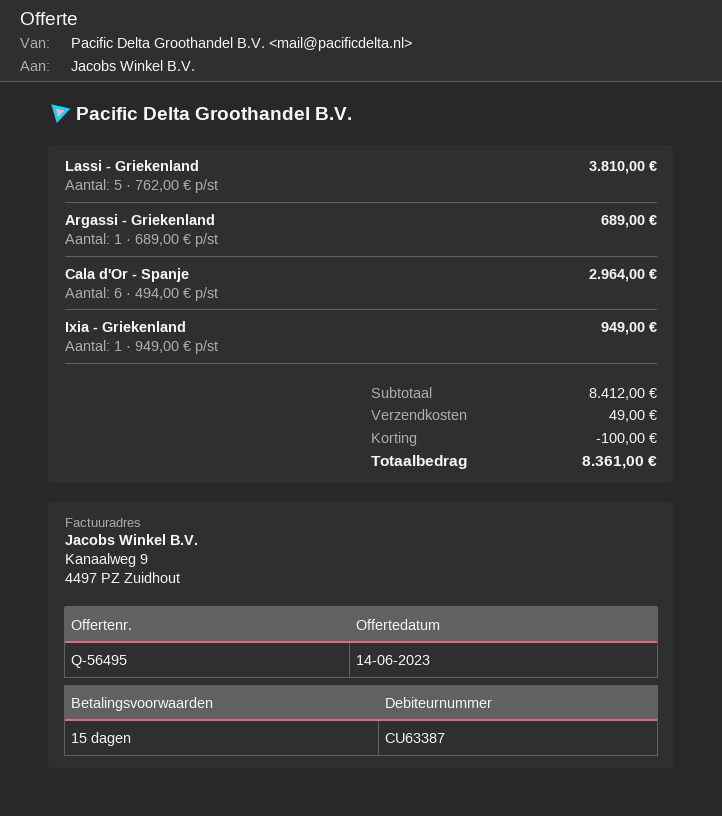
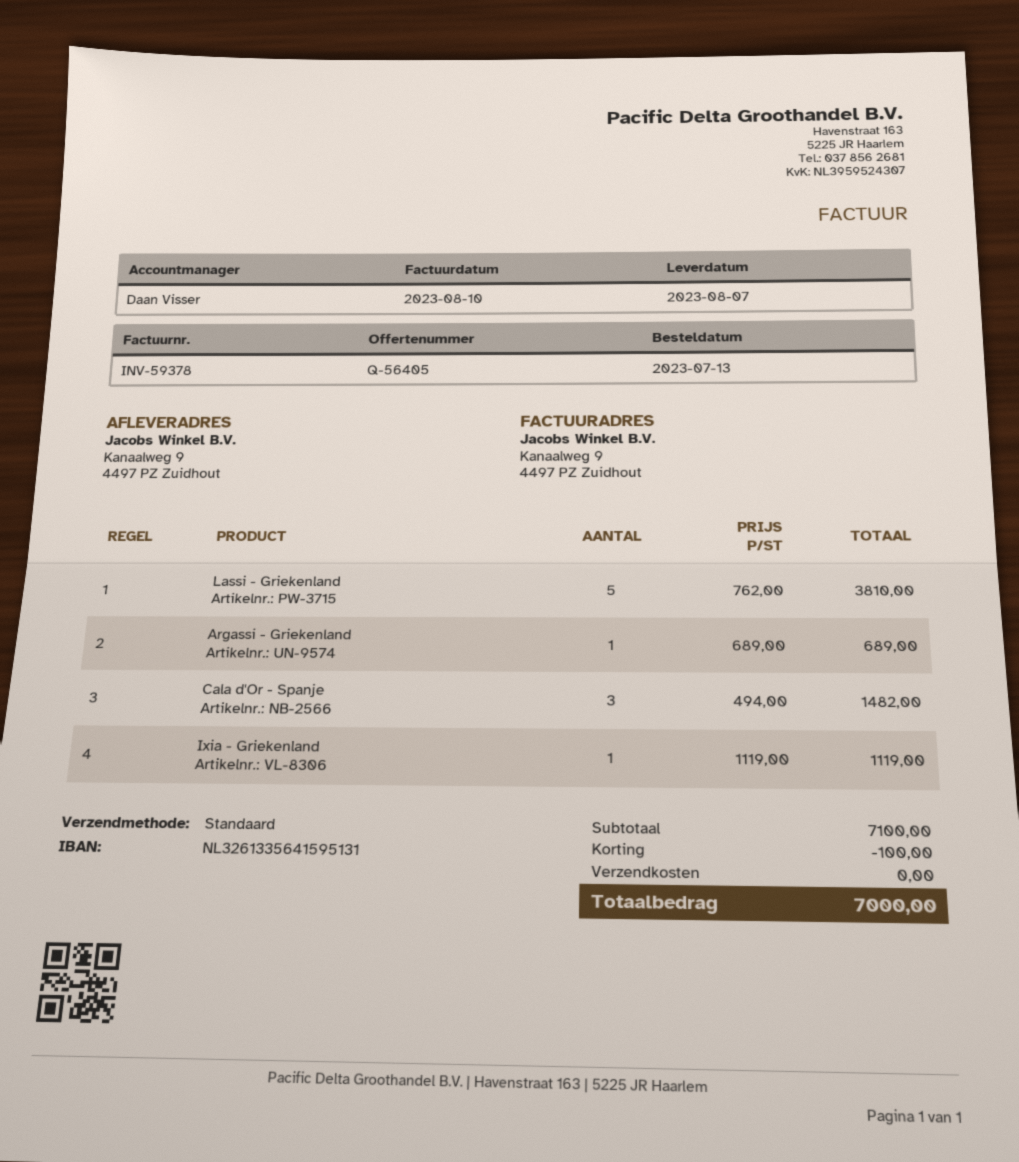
quote number: Q-56495 -> Q-56405
Cala d'Or - Spanje: 6 x 494.00 = 2964.00 -> 3 x 494.00 = 1482.00
Ixia - Griekenland: 1 x 949.00 = 949.00 -> 1 x 1119.00 = 1119.00
subtotal: 8412.00 -> 7100.00
shipping: 49.00 -> 0.00
total: 8361.00 -> 7000.00

